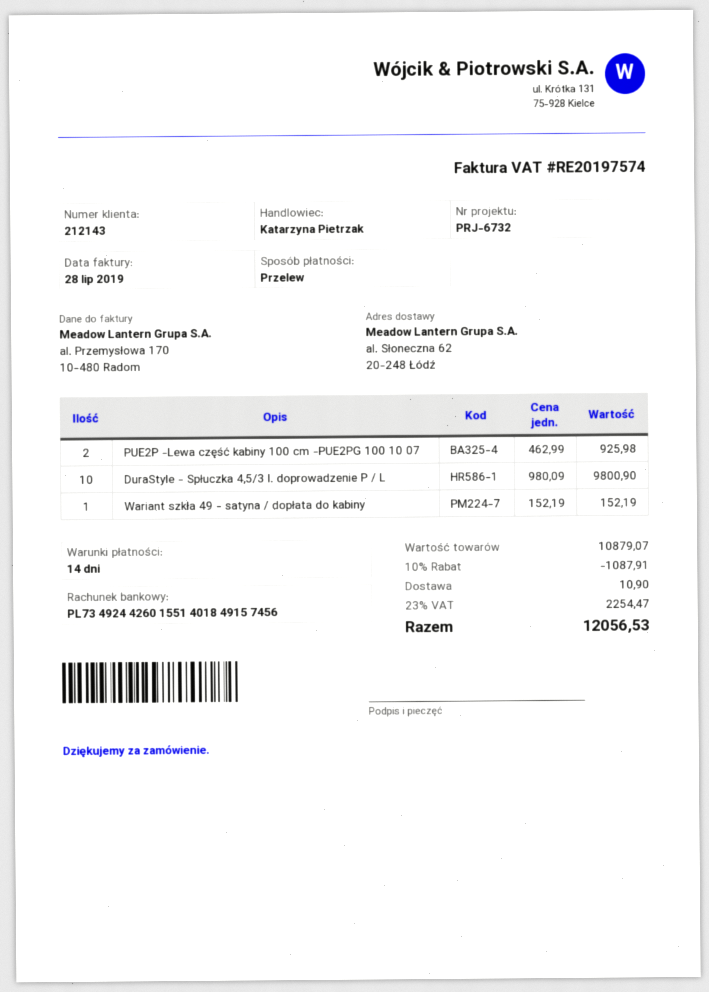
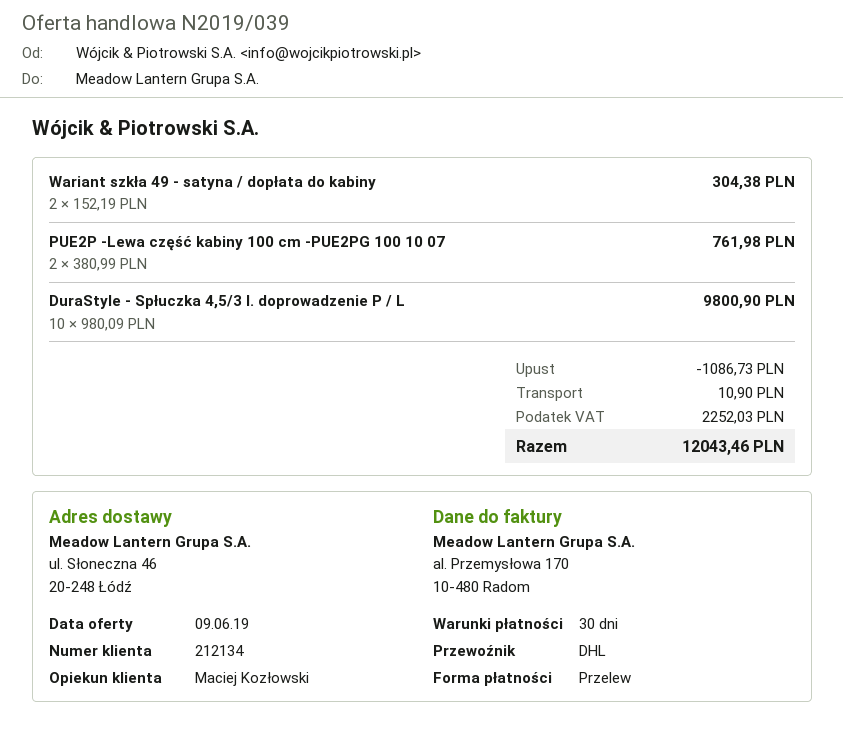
payment terms: 14 days -> 30 days
customer number: 212143 -> 212134
sales rep: Katarzyna Pietrzak -> Maciej Kozłowski
ship to: al. Słoneczna 62, 20-248 Łódź -> ul. Słoneczna 46, 20-248 Łódź
PUE2P -Lewa część kabiny 100 cm -PUE2PG 100 10 07: 2 x 462.99 = 925.98 -> 2 x 380.99 = 761.98
Wariant szkła 49 - satyna / dopłata do kabiny: 1 x 152.19 = 152.19 -> 2 x 152.19 = 304.38
discount: 1087.91 -> 1086.73
tax: 2254.47 -> 2252.03
total: 12056.53 -> 12043.46

